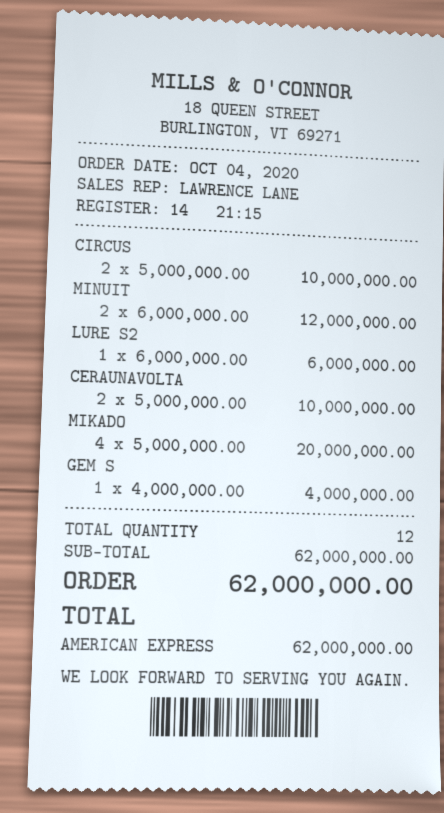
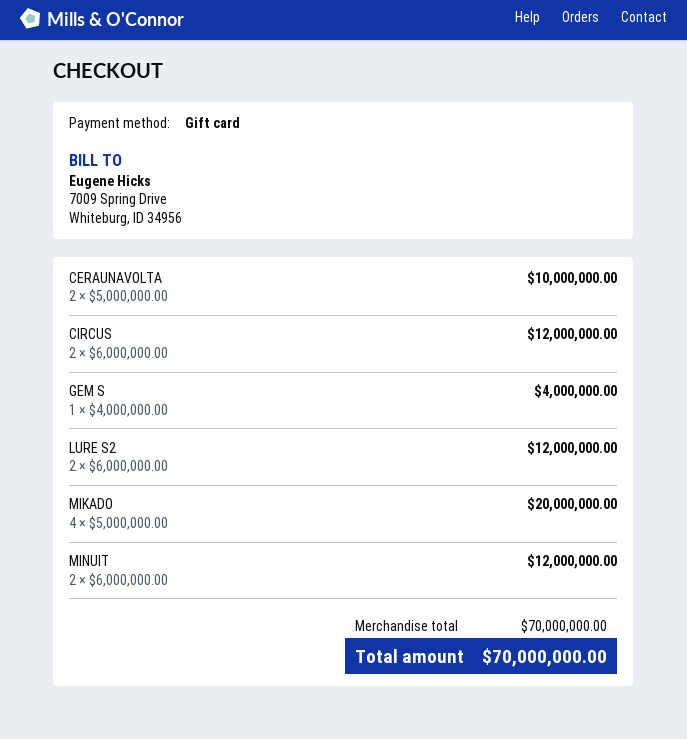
payment method: American Express -> gift card
CIRCUS: 2 x 5000000.00 = 10000000.00 -> 2 x 6000000.00 = 12000000.00
LURE S2: 1 x 6000000.00 = 6000000.00 -> 2 x 6000000.00 = 12000000.00
subtotal: 62000000.00 -> 70000000.00
total: 62000000.00 -> 70000000.00

